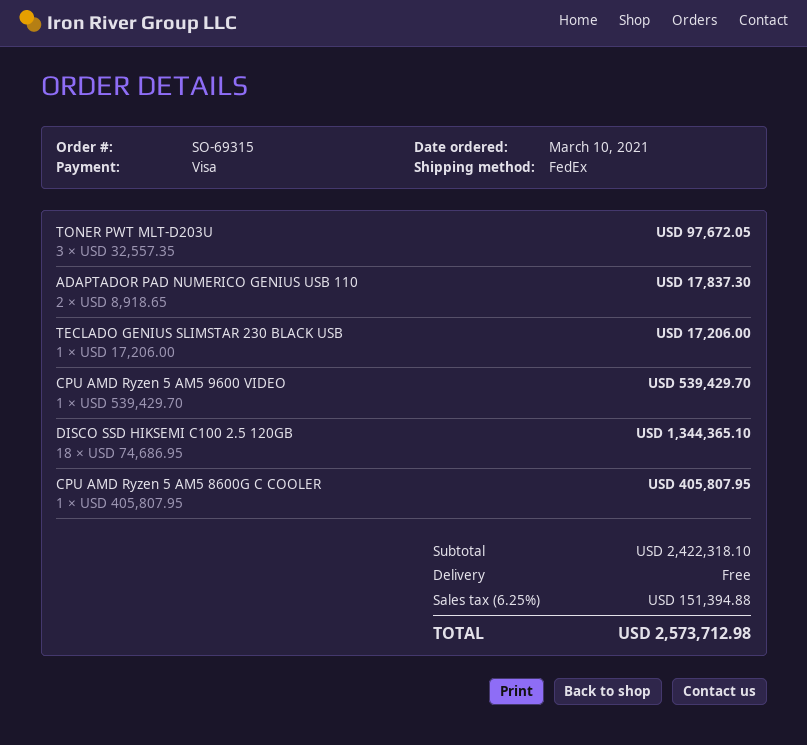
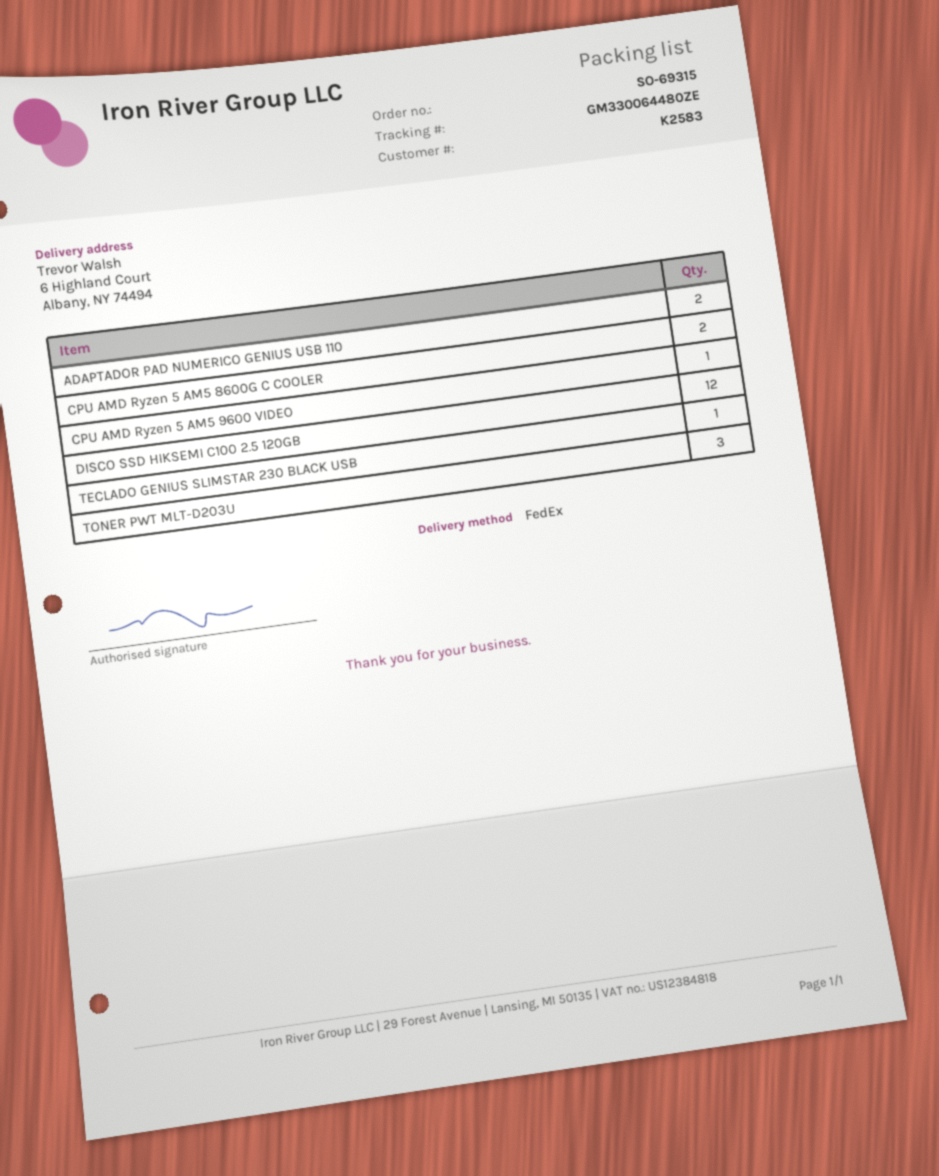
DISCO SSD HIKSEMI C100 2.5 120GB: 18 -> 12
CPU AMD Ryzen 5 AM5 8600G C COOLER: 1 -> 2

